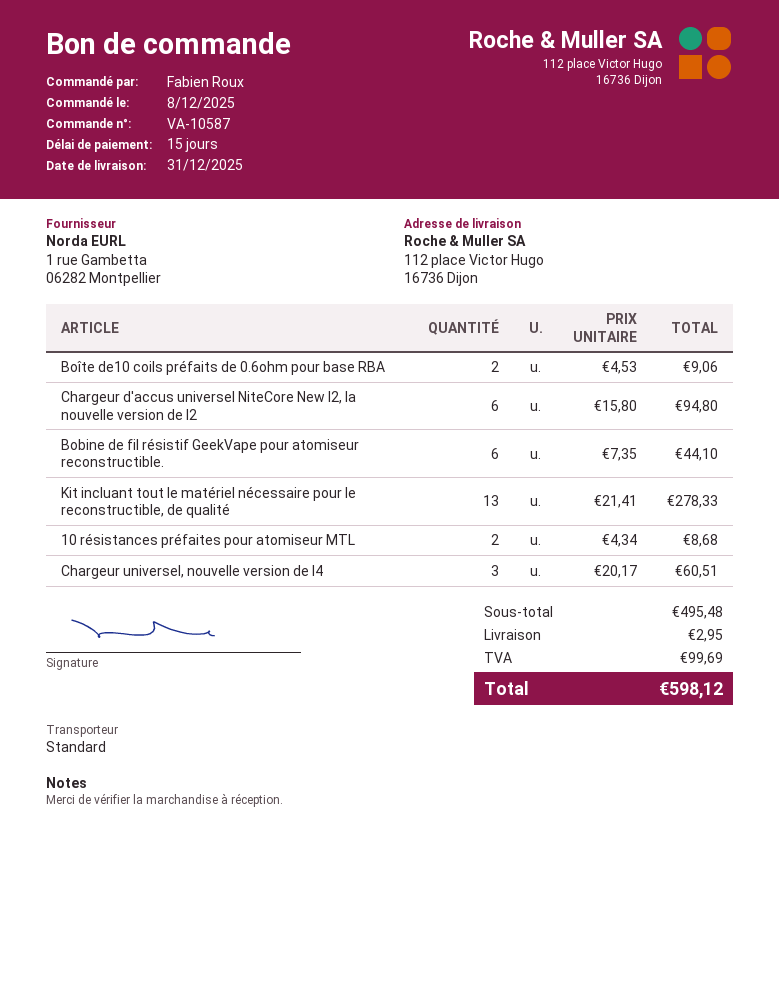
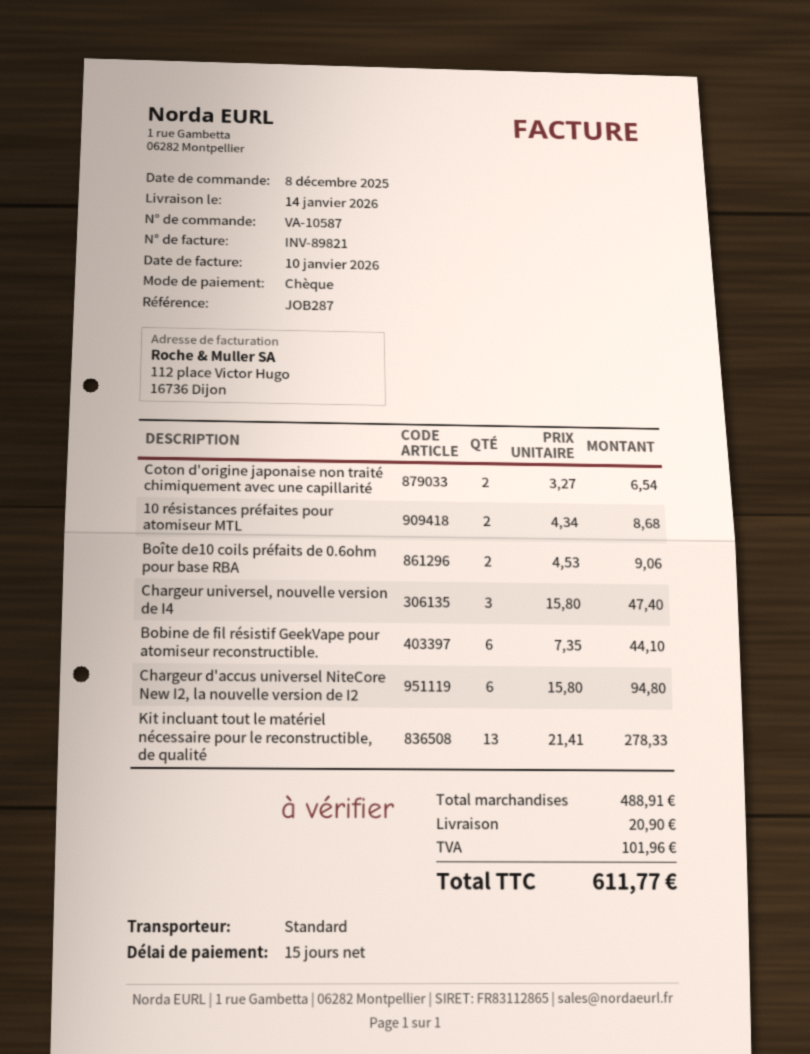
delivery date: 2025-12-31 -> 2026-01-14
Chargeur universel, nouvelle version de I4: 3 x 20.17 = 60.51 -> 3 x 15.80 = 47.40
Coton d'origine japonaise non traité chimiquement avec une capillarité: none -> 2 x 3.27 = 6.54
subtotal: 495.48 -> 488.91
shipping: 2.95 -> 20.90
tax: 99.69 -> 101.96
total: 598.12 -> 611.77

